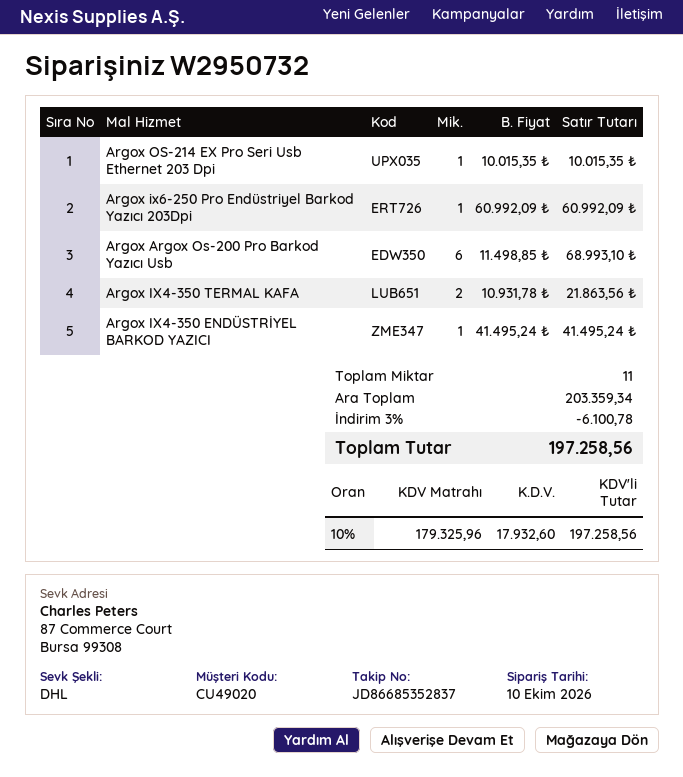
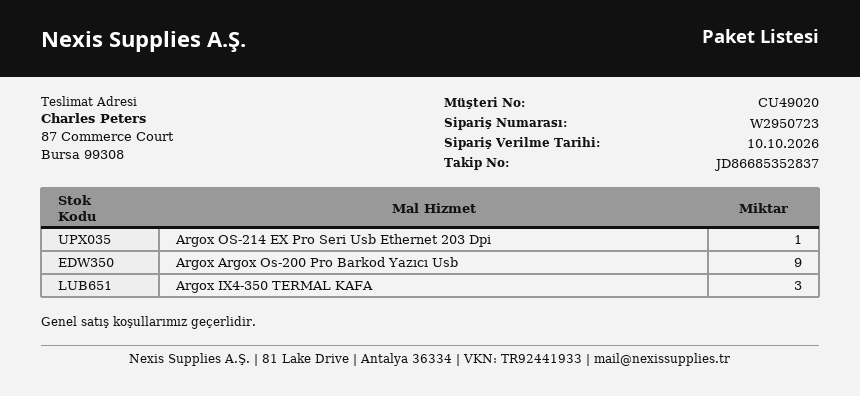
order number: W2950732 -> W2950723
Argox ix6-250 Pro Endüstriyel Barkod Yazıcı 203Dpi: 1 -> none
Argox Argox Os-200 Pro Barkod Yazıcı Usb: 6 -> 9
Argox IX4-350 TERMAL KAFA: 2 -> 3
Argox IX4-350 ENDÜSTRİYEL BARKOD YAZICI: 1 -> none

